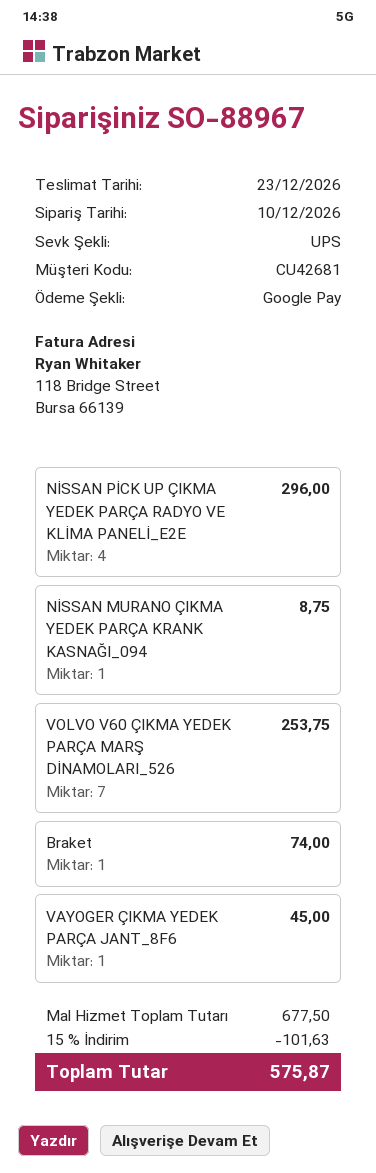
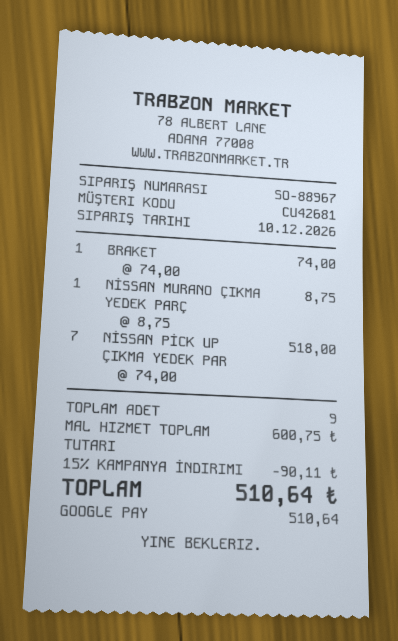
NİSSAN PİCK UP ÇIKMA YEDEK PARÇA RADYO VE KLİMA PANELİ_E2E: 4 for 296.00 -> 7 for 518.00
VOLVO V60 ÇIKMA YEDEK PARÇA MARŞ DİNAMOLARI_526: 7 for 253.75 -> none
VAYOGER ÇIKMA YEDEK PARÇA JANT_8F6: 1 for 45.00 -> none
subtotal: 677.50 -> 600.75
discount: 15% = 101.63 -> 15% = 90.11
total: 575.87 -> 510.64

